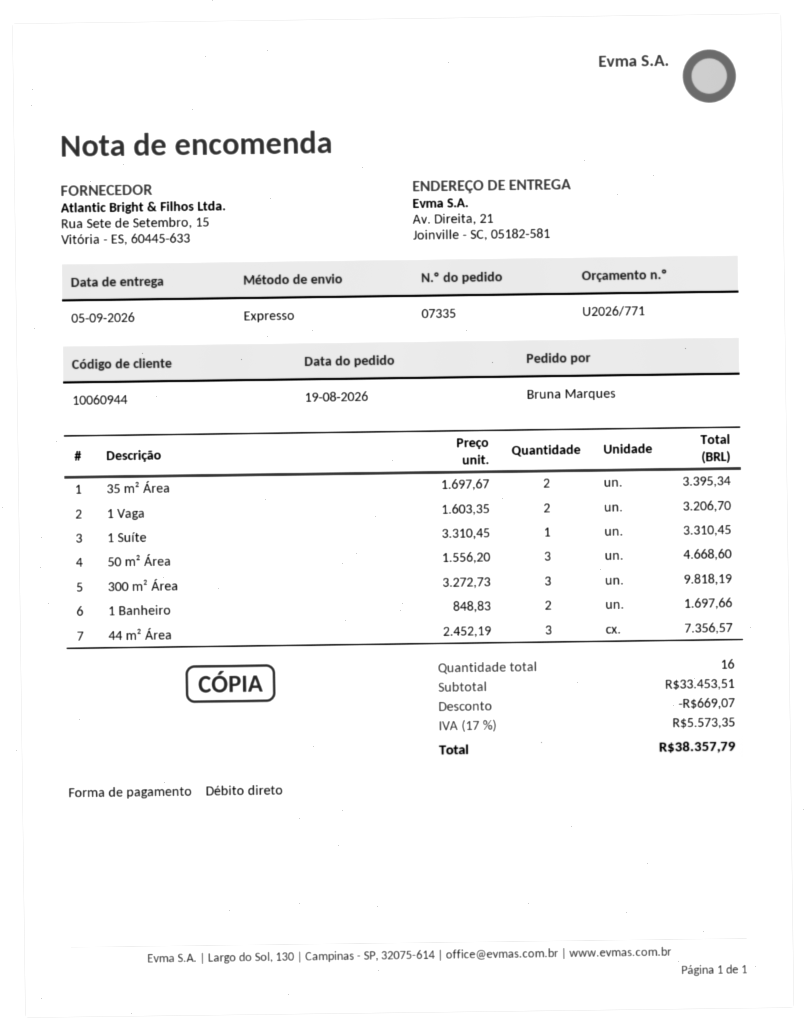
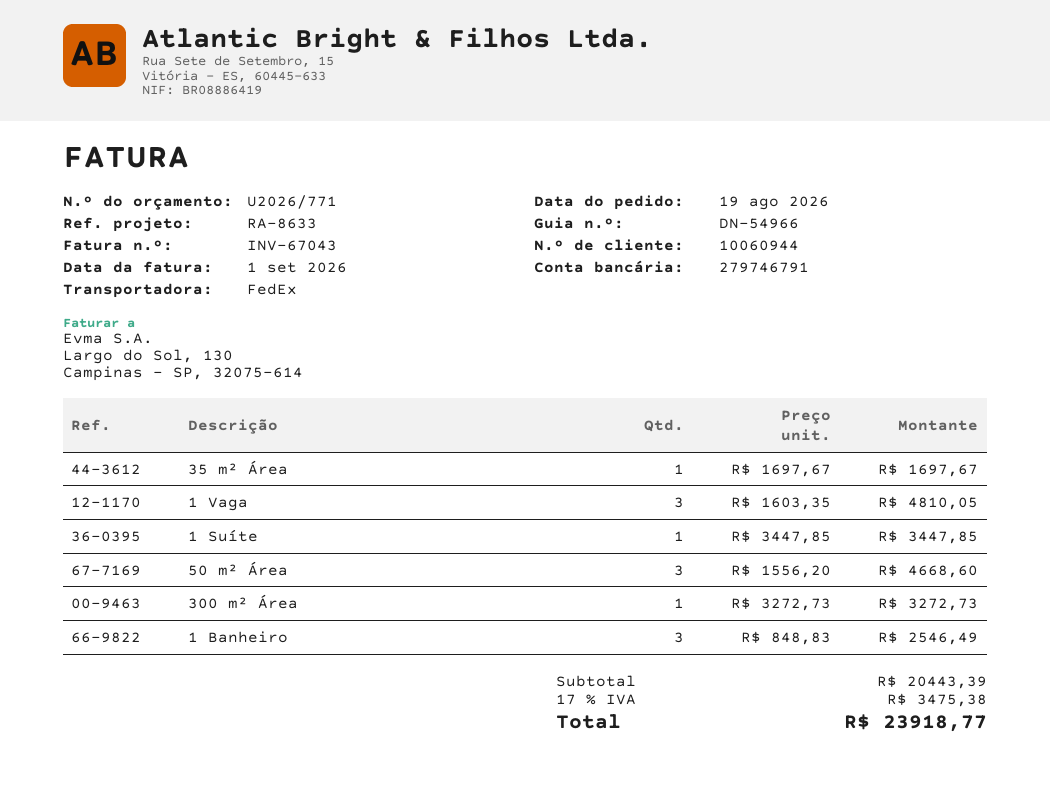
shipping method: express -> FedEx
35 m² Área: 2 x 1697.67 = 3395.34 -> 1 x 1697.67 = 1697.67
1 Vaga: 2 x 1603.35 = 3206.70 -> 3 x 1603.35 = 4810.05
1 Suíte: 1 x 3310.45 = 3310.45 -> 1 x 3447.85 = 3447.85
300 m² Área: 3 x 3272.73 = 9818.19 -> 1 x 3272.73 = 3272.73
1 Banheiro: 2 x 848.83 = 1697.66 -> 3 x 848.83 = 2546.49
44 m² Área: 3 x 2452.19 = 7356.57 -> none
subtotal: 33453.51 -> 20443.39
discount: 669.07 -> none
tax: 17% = 5573.35 -> 17% = 3475.38
total: 38357.79 -> 23918.77

